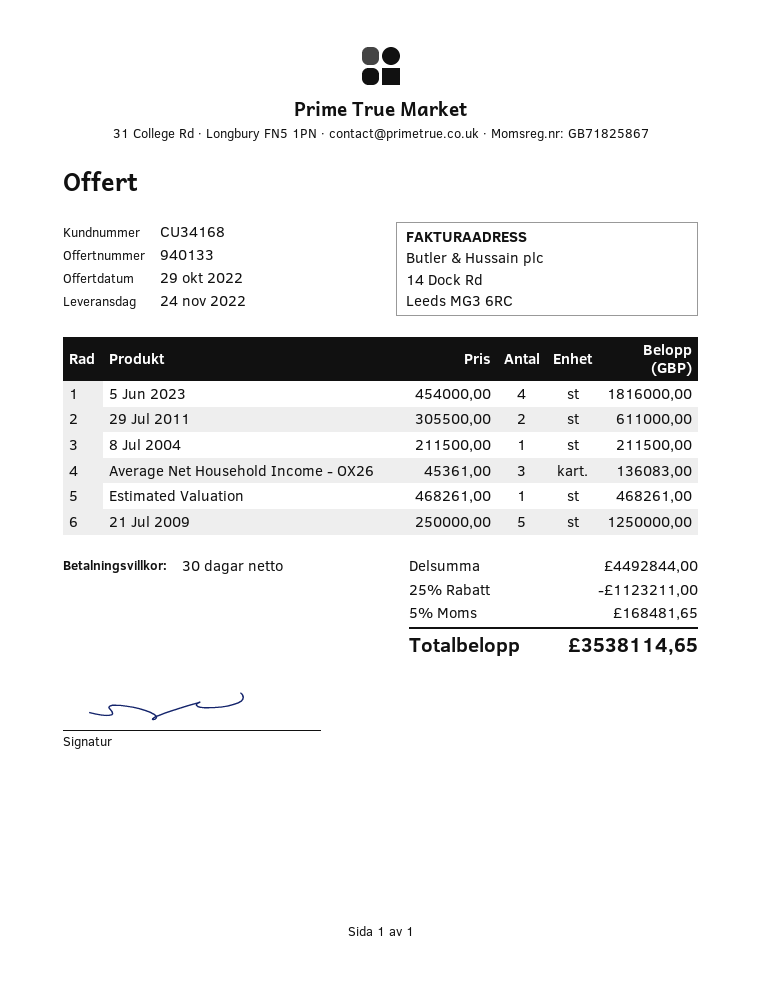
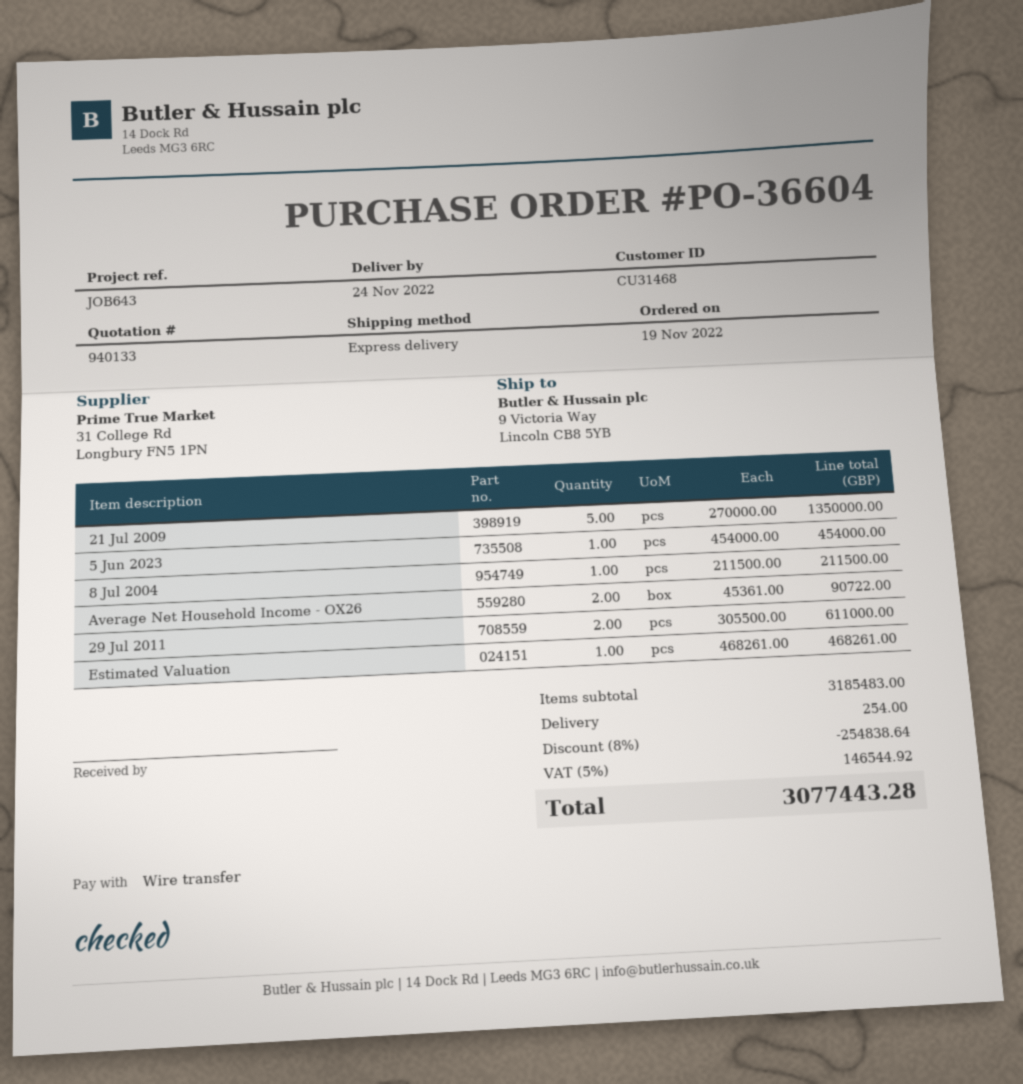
customer number: CU34168 -> CU31468
5 Jun 2023: 4 x 454000.00 = 1816000.00 -> 1 x 454000.00 = 454000.00
Average Net Household Income - OX26: 3 x 45361.00 = 136083.00 -> 2 x 45361.00 = 90722.00
21 Jul 2009: 5 x 250000.00 = 1250000.00 -> 5 x 270000.00 = 1350000.00
subtotal: 4492844.00 -> 3185483.00
discount: 25% = 1123211.00 -> 8% = 254838.64
shipping: none -> 254.00
tax: 5% = 168481.65 -> 5% = 146544.92
total: 3538114.65 -> 3077443.28

